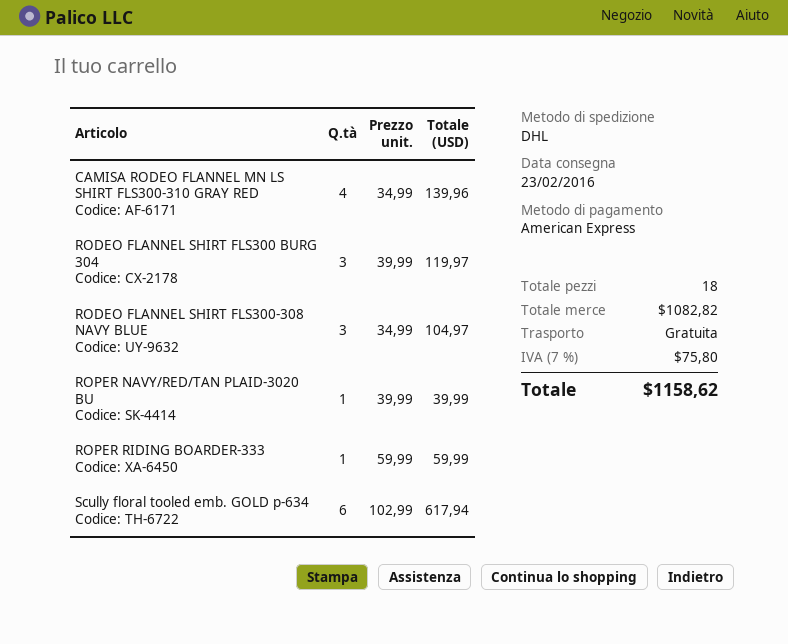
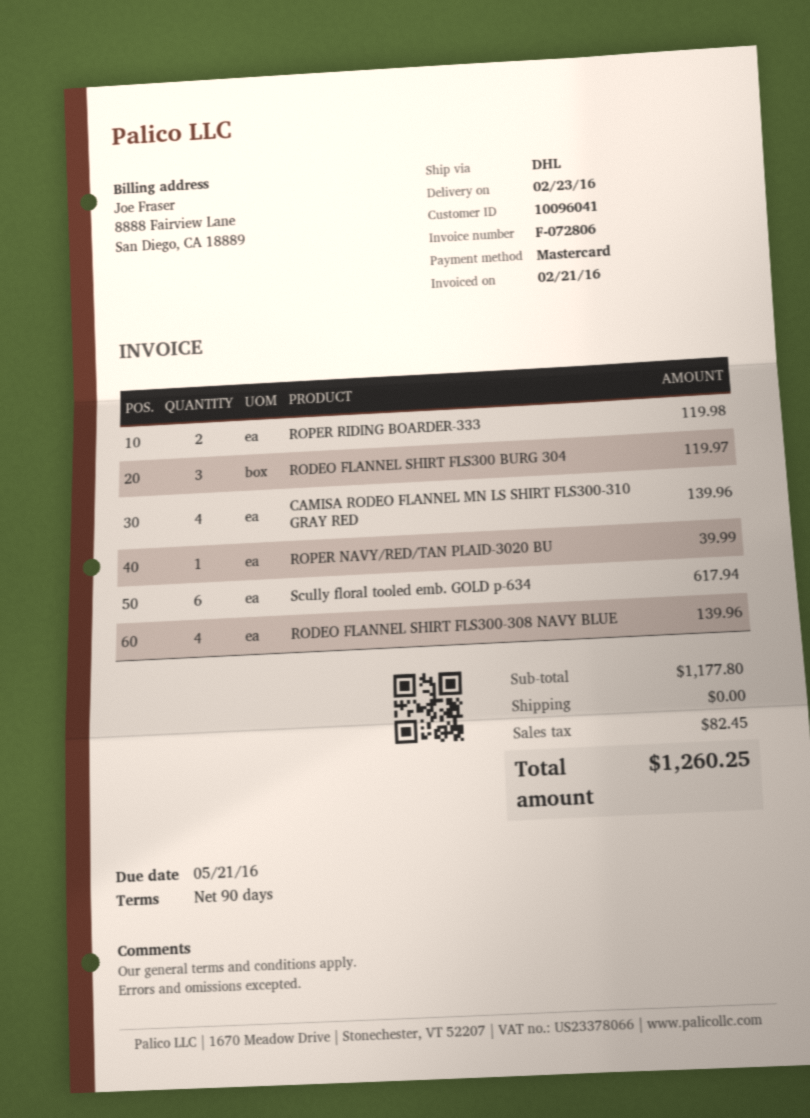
payment method: American Express -> Mastercard
RODEO FLANNEL SHIRT FLS300-308 NAVY BLUE: 3 for 104.97 -> 4 for 139.96
ROPER RIDING BOARDER-333: 1 for 59.99 -> 2 for 119.98
subtotal: 1082.82 -> 1177.80
tax: 75.80 -> 82.45
total: 1158.62 -> 1260.25

